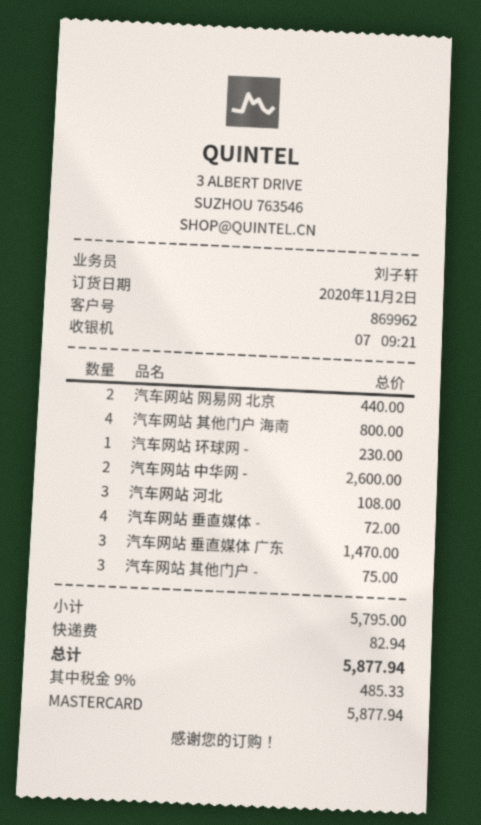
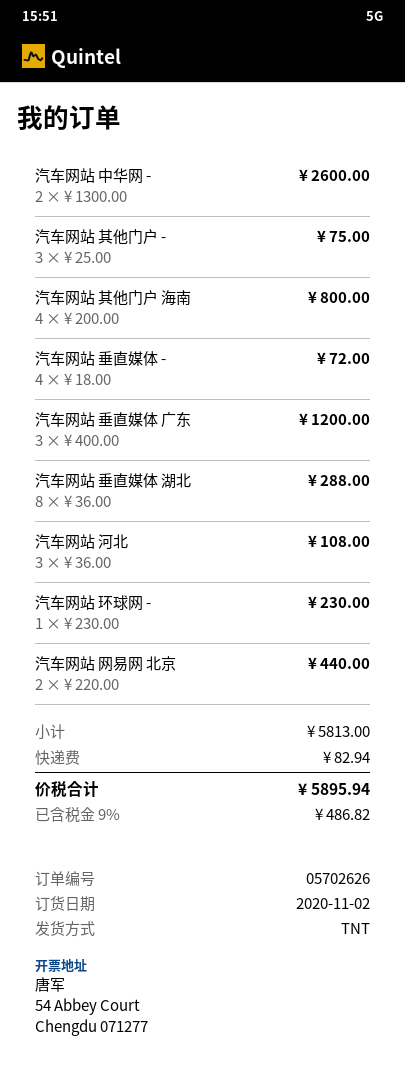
汽车网站 垂直媒体 广东: 3 for 1470.00 -> 3 for 1200.00
汽车网站 垂直媒体 湖北: none -> 8 for 288.00
subtotal: 5795.00 -> 5813.00
tax: 9% = 485.33 -> 9% = 486.82
total: 5877.94 -> 5895.94

